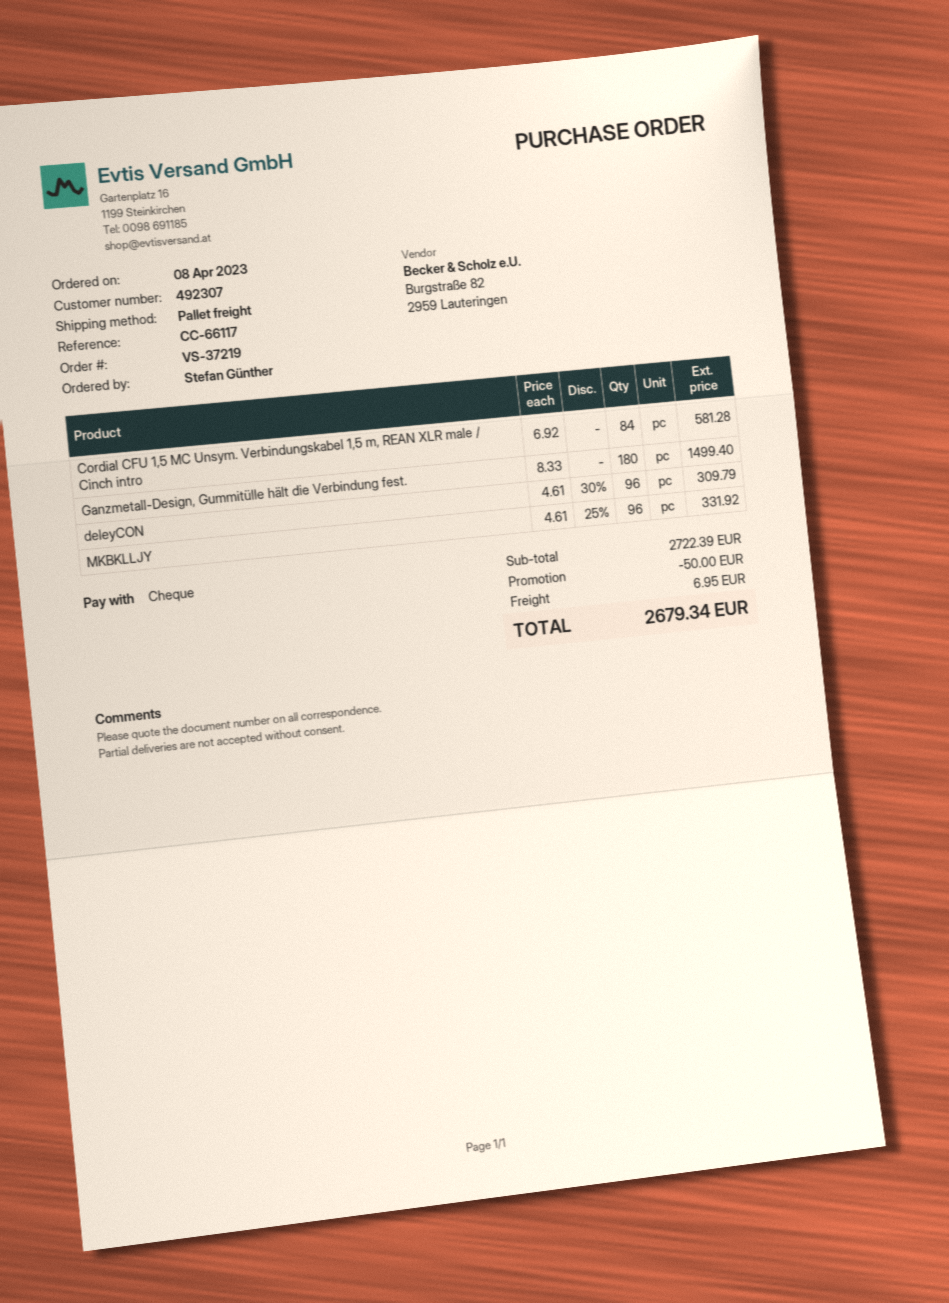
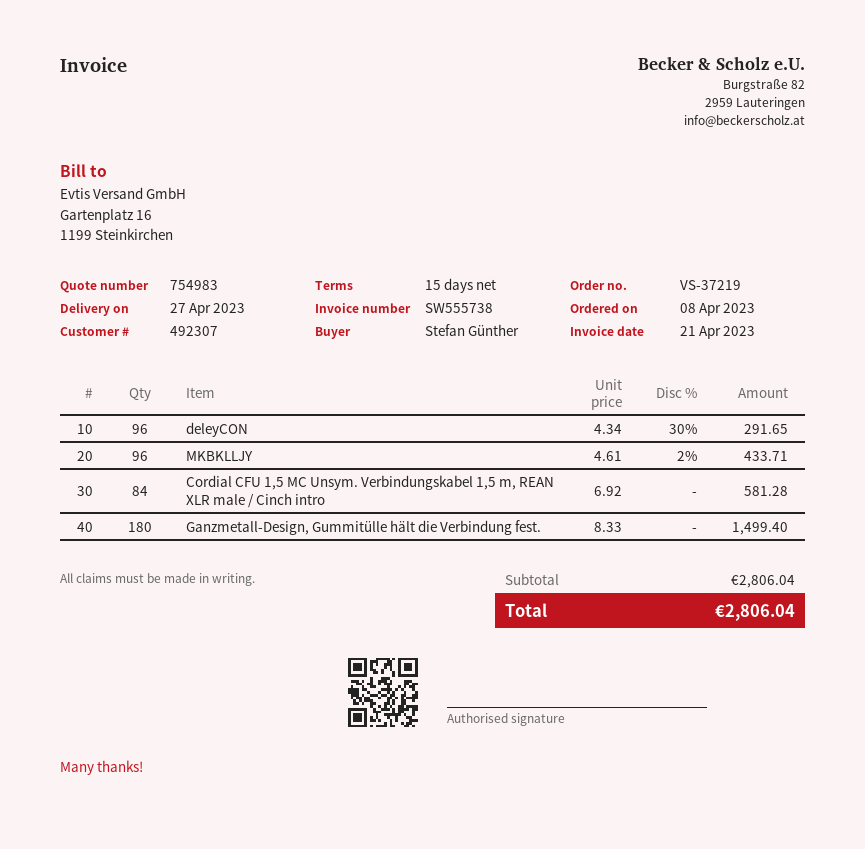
deleyCON: 96 x 4.61 - 30% = 309.79 -> 96 x 4.34 - 30% = 291.65
MKBKLLJY: 96 x 4.61 - 25% = 331.92 -> 96 x 4.61 - 2% = 433.71
subtotal: 2722.39 -> 2806.04
discount: 50.00 -> none
shipping: 6.95 -> none
total: 2679.34 -> 2806.04

